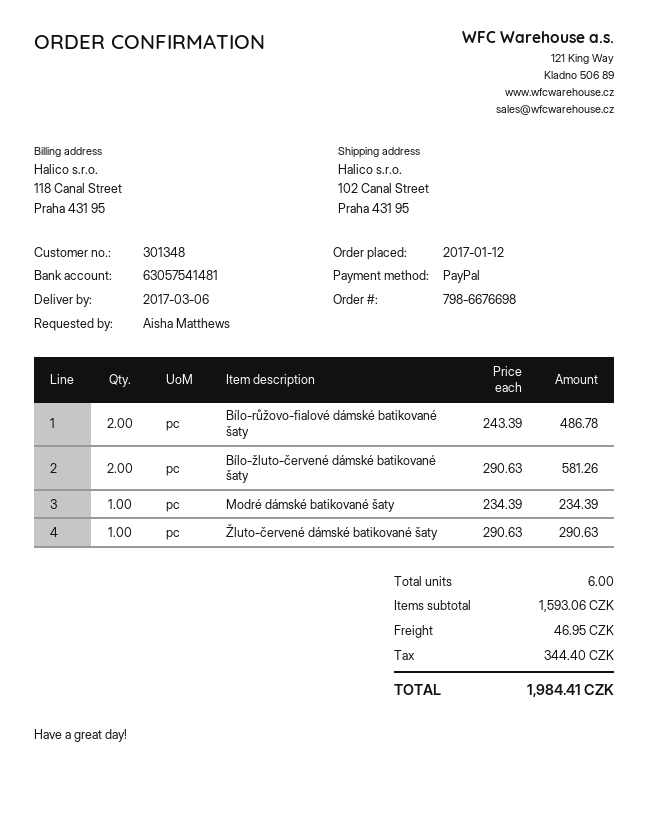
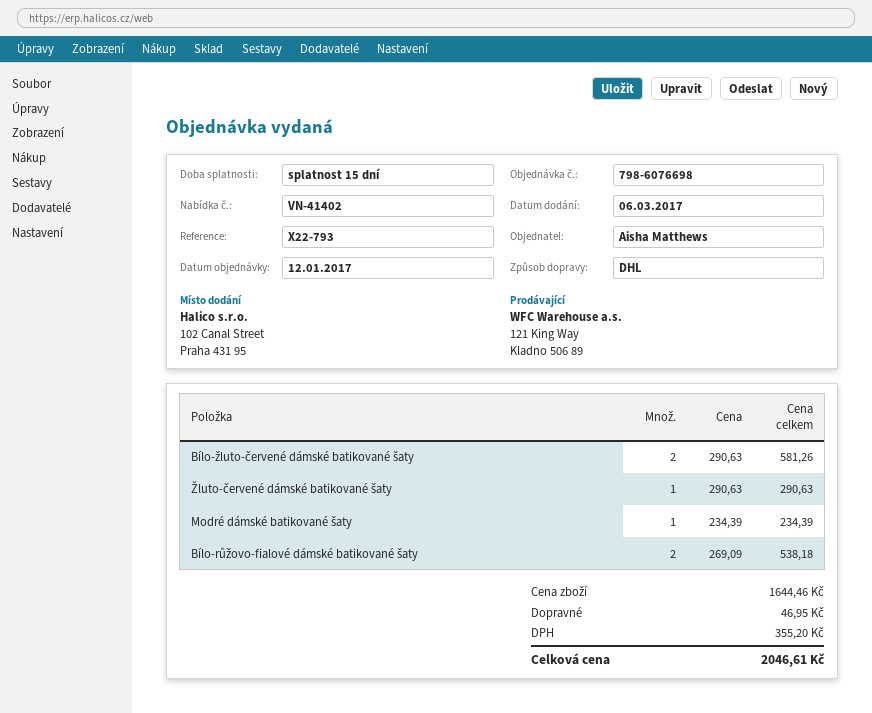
order number: 798-6676698 -> 798-6076698
Bílo-růžovo-fialové dámské batikované šaty: 2 x 243.39 = 486.78 -> 2 x 269.09 = 538.18
subtotal: 1593.06 -> 1644.46
tax: 344.40 -> 355.20
total: 1984.41 -> 2046.61

